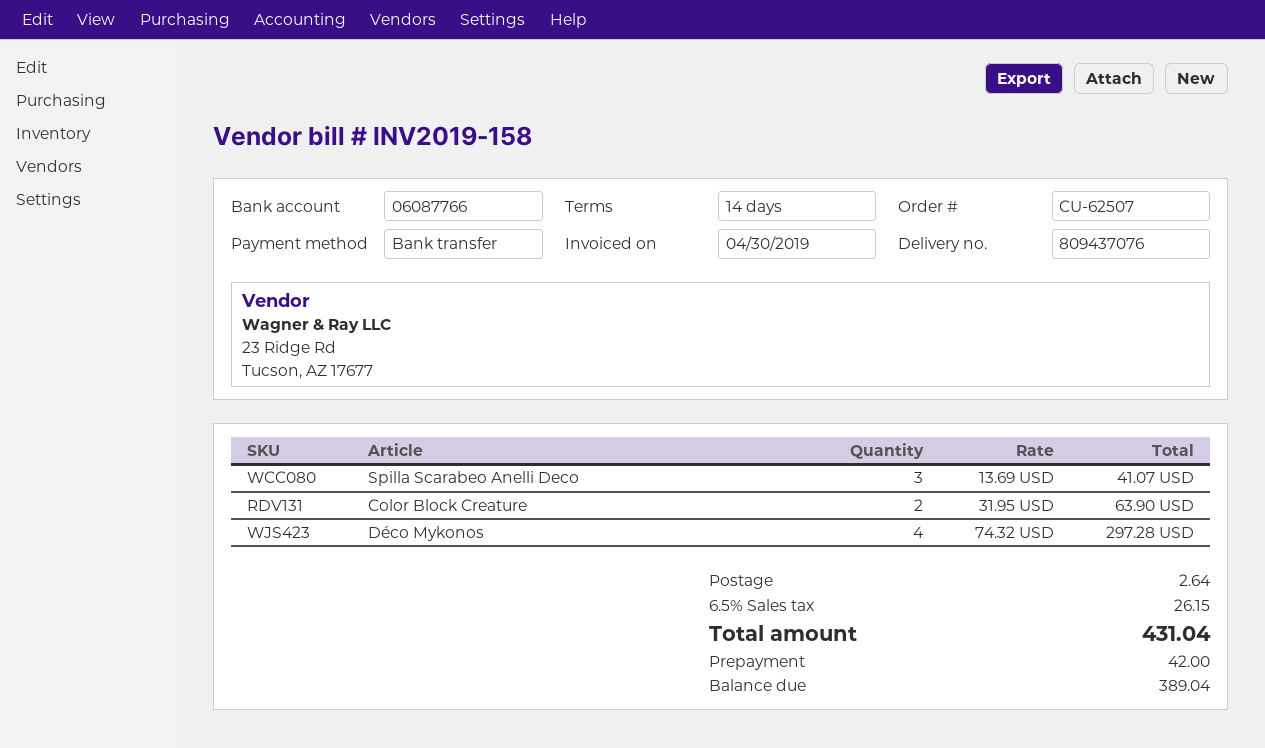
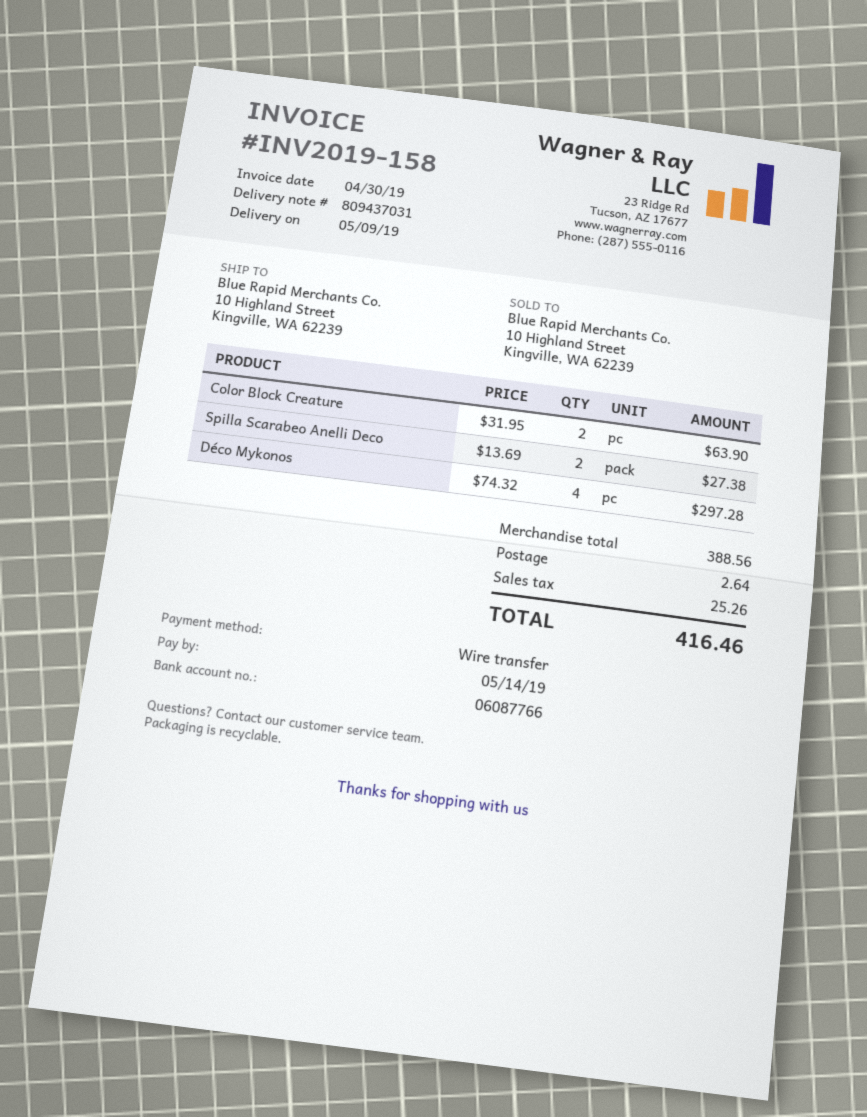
delivery note number: 809437076 -> 809437031
Spilla Scarabeo Anelli Deco: 3 x 13.69 = 41.07 -> 2 x 13.69 = 27.38
tax: 26.15 -> 25.26
total: 431.04 -> 416.46

